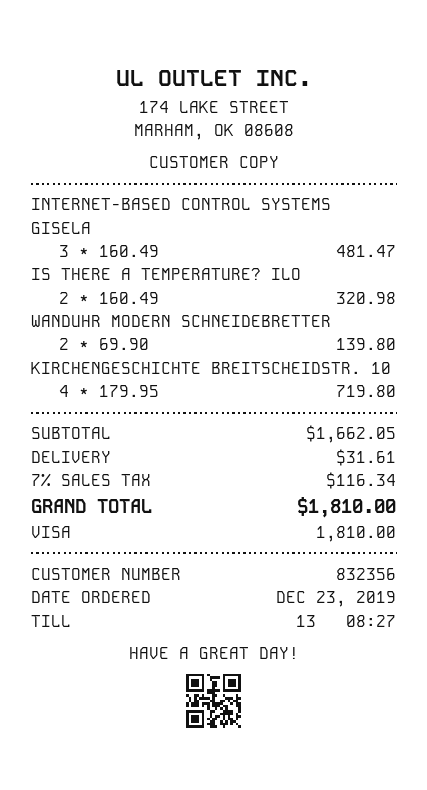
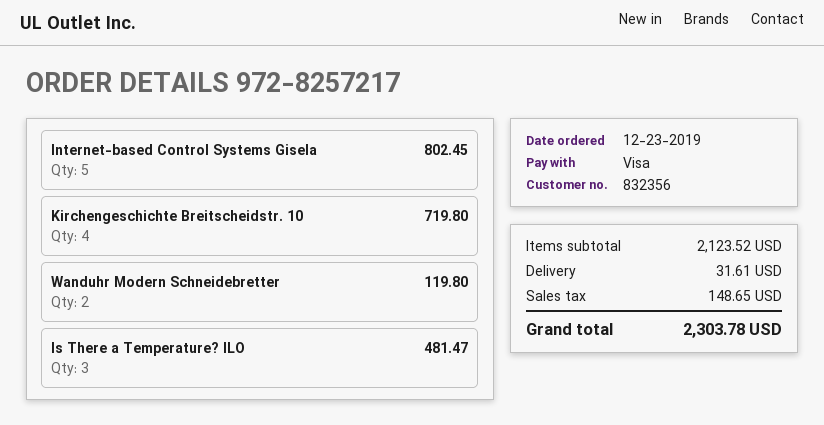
INTERNET-BASED CONTROL SYSTEMS GISELA: 3 for 481.47 -> 5 for 802.45
IS THERE A TEMPERATURE? ILO: 2 for 320.98 -> 3 for 481.47
WANDUHR MODERN SCHNEIDEBRETTER: 2 for 139.80 -> 2 for 119.80
subtotal: 1662.05 -> 2123.52
tax: 116.34 -> 148.65
total: 1810.00 -> 2303.78

